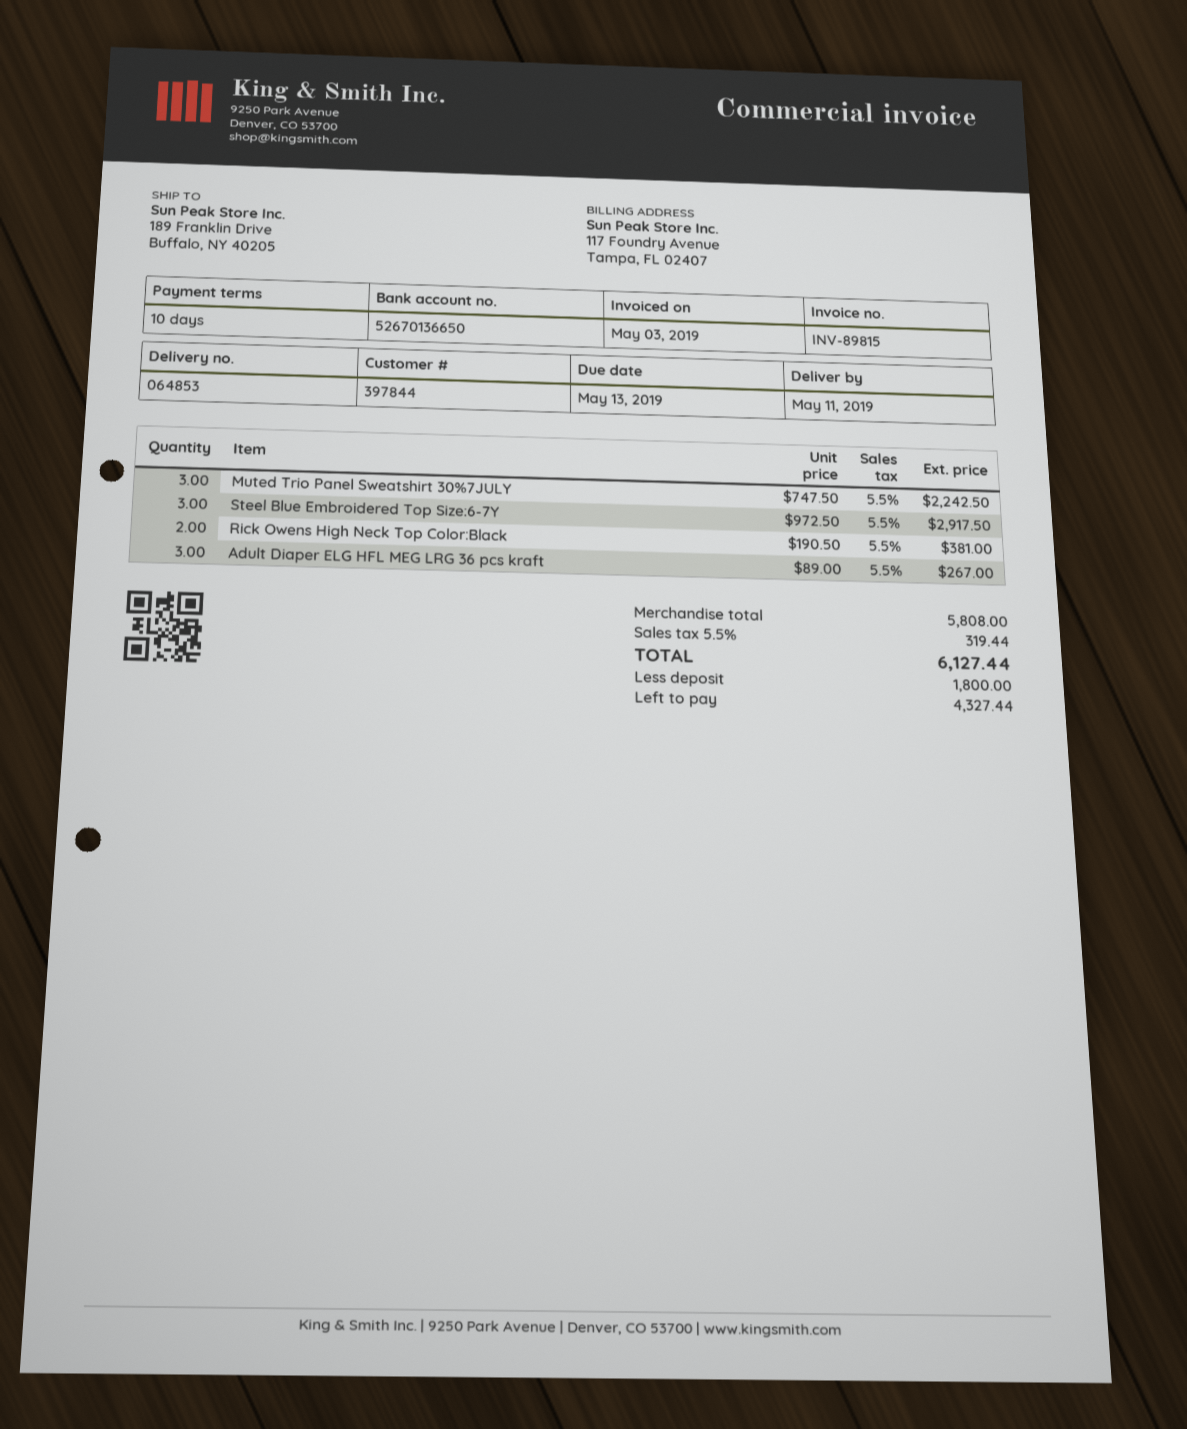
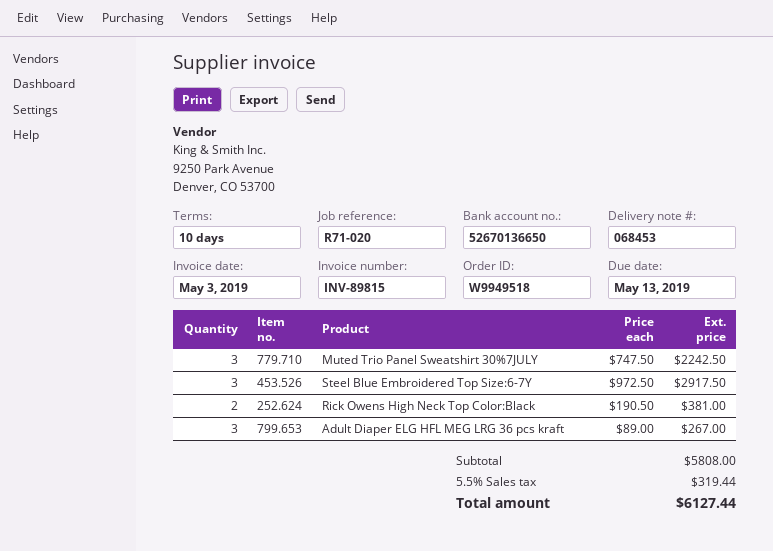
delivery note number: 064853 -> 068453

